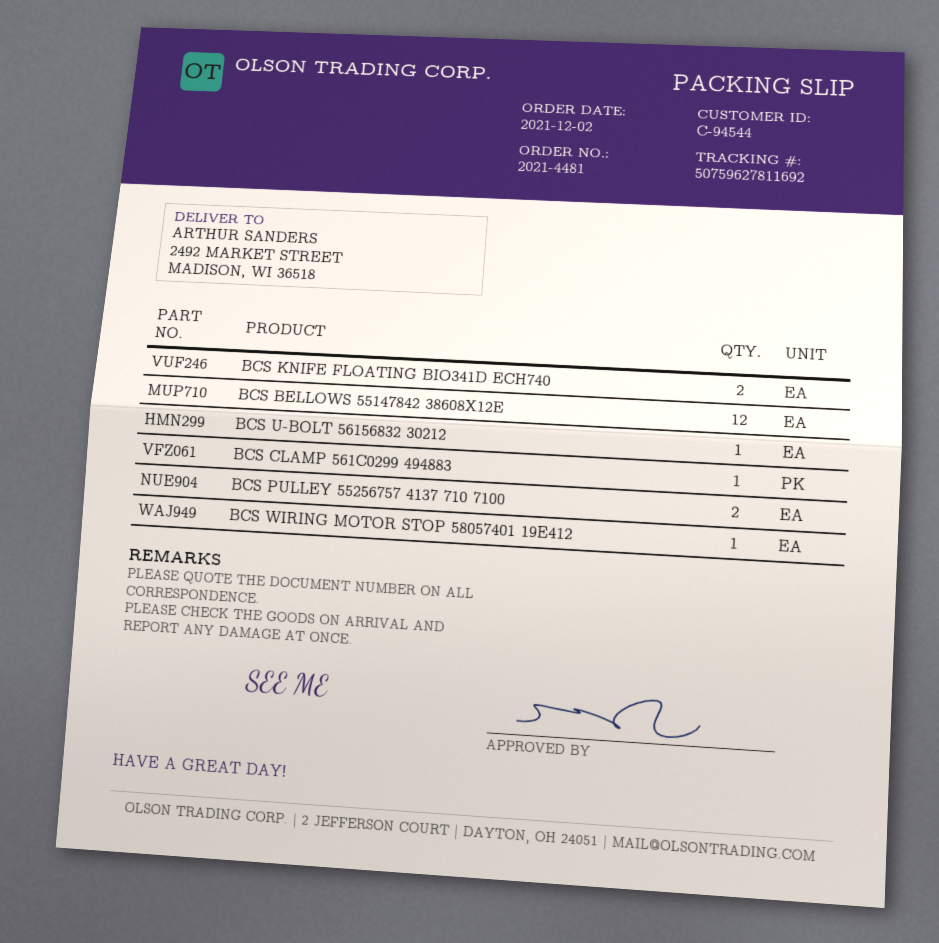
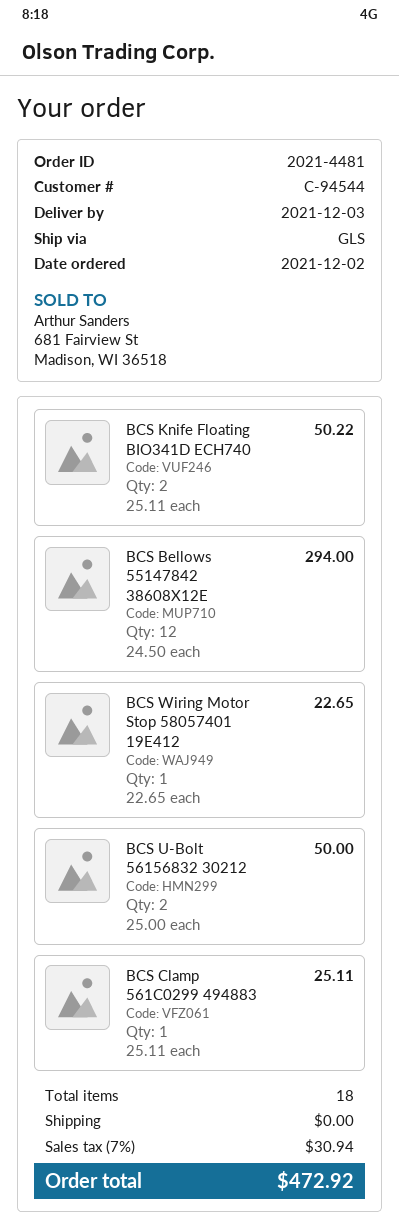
BCS U-BOLT 56156832 30212: 1 -> 2
BCS PULLEY 55256757 4137 710 7100: 2 -> none

